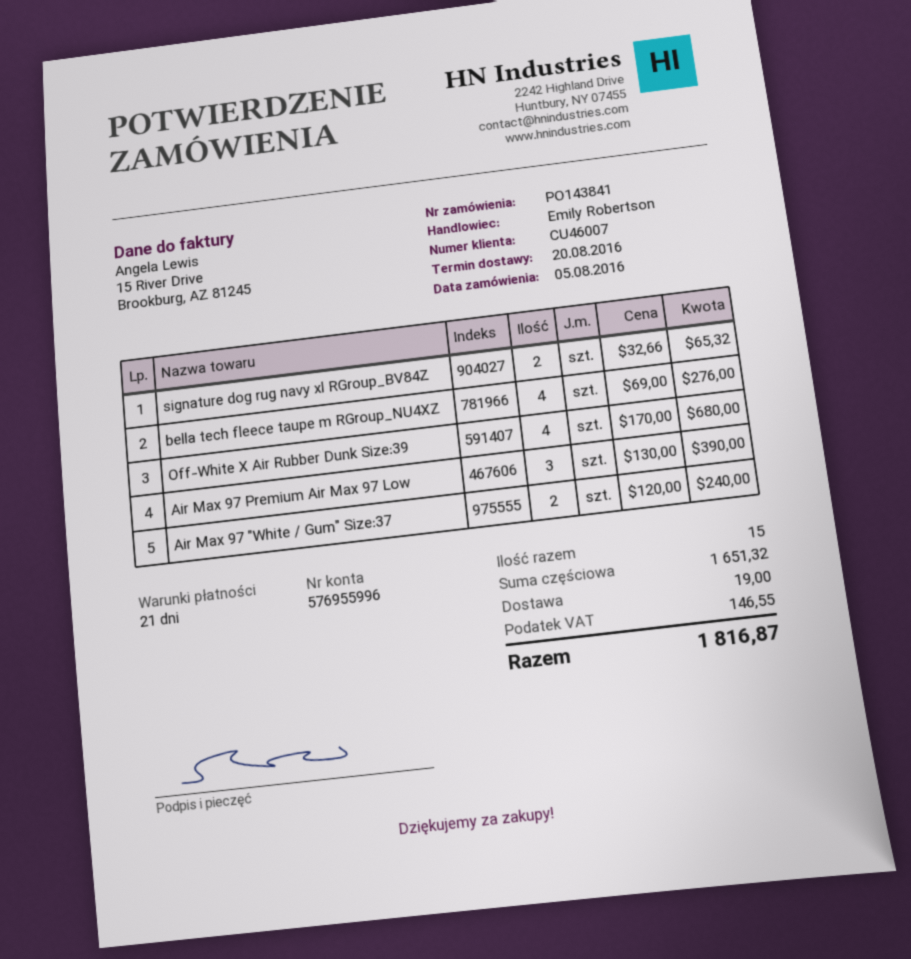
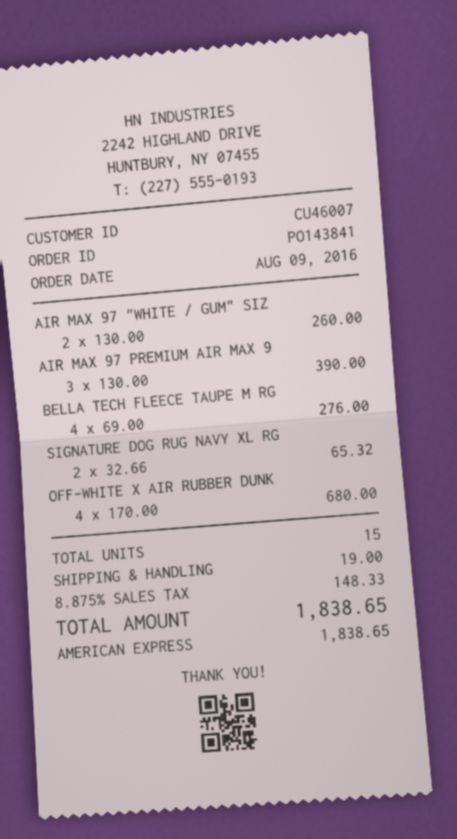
order date: 2016-08-05 -> 2016-08-09
Air Max 97 "White / Gum" Size:37: 2 x 120.00 = 240.00 -> 2 x 130.00 = 260.00
tax: 146.55 -> 148.33
total: 1816.87 -> 1838.65

